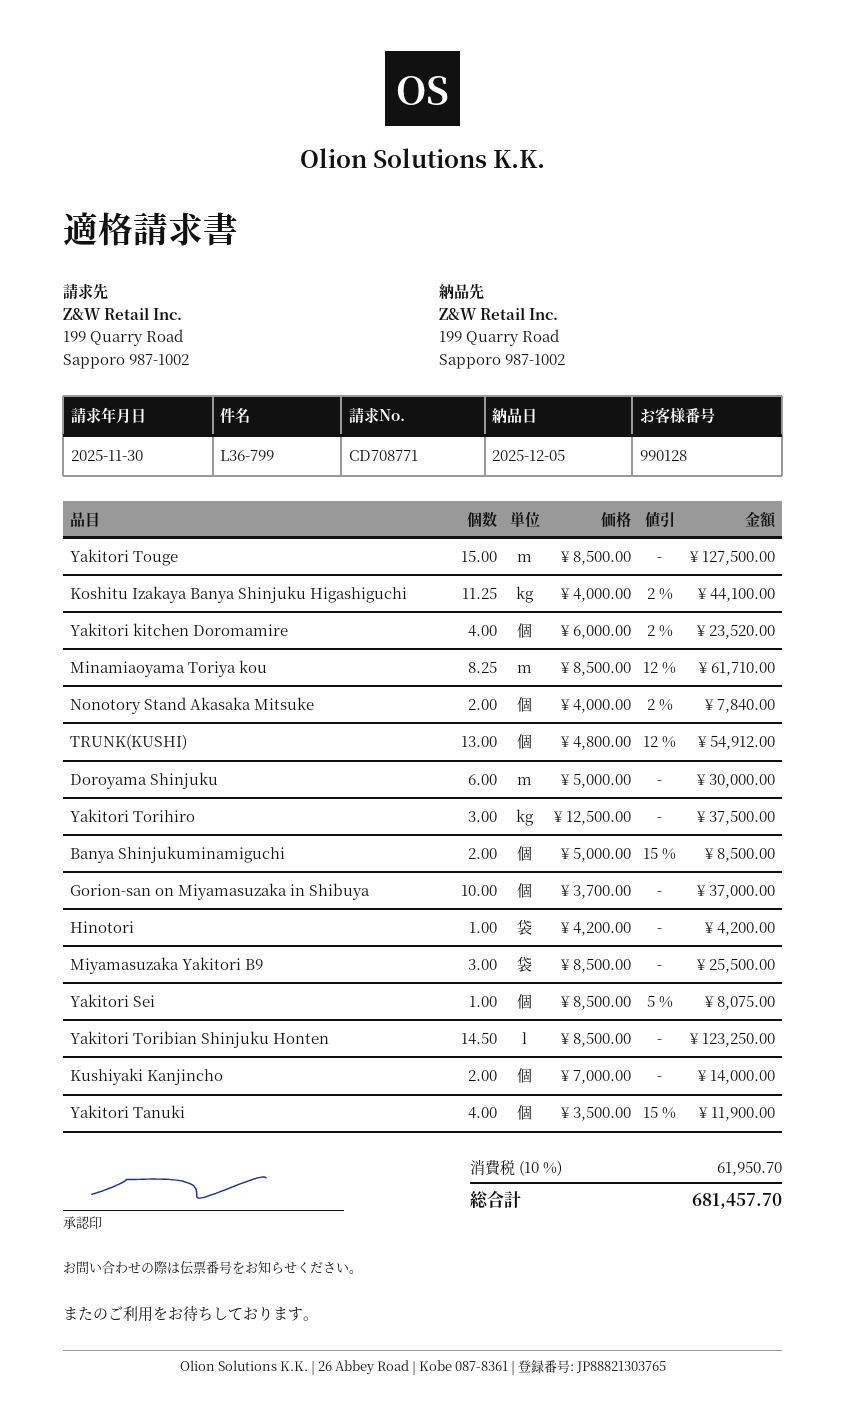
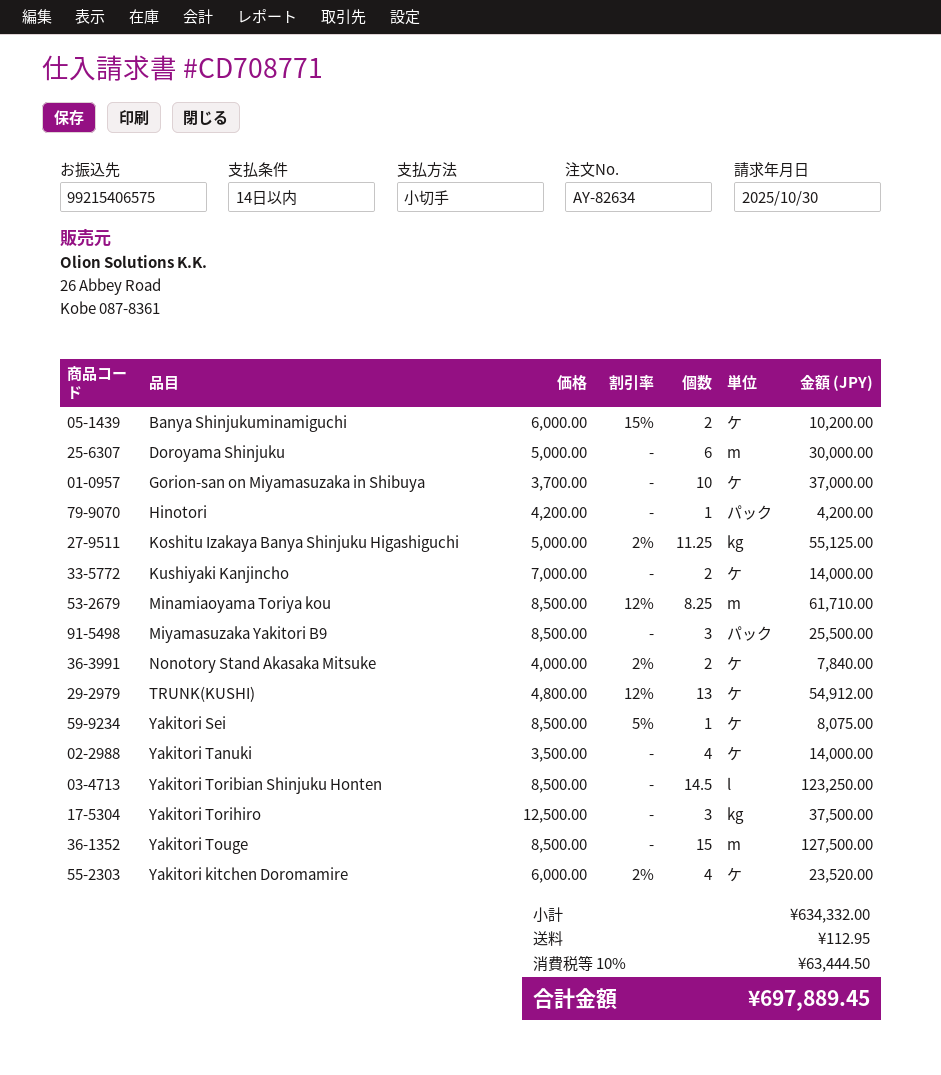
invoice date: 2025-11-30 -> 2025-10-30
Koshitu Izakaya Banya Shinjuku Higashiguchi: 11.25 x 4000.00 - 2% = 44100.00 -> 11.25 x 5000.00 - 2% = 55125.00
Banya Shinjukuminamiguchi: 2 x 5000.00 - 15% = 8500.00 -> 2 x 6000.00 - 15% = 10200.00
Yakitori Tanuki: 4 x 3500.00 - 15% = 11900.00 -> 4 x 3500.00 = 14000.00
shipping: none -> 112.95
tax: 10% = 61950.70 -> 10% = 63444.50
total: 681457.70 -> 697889.45

